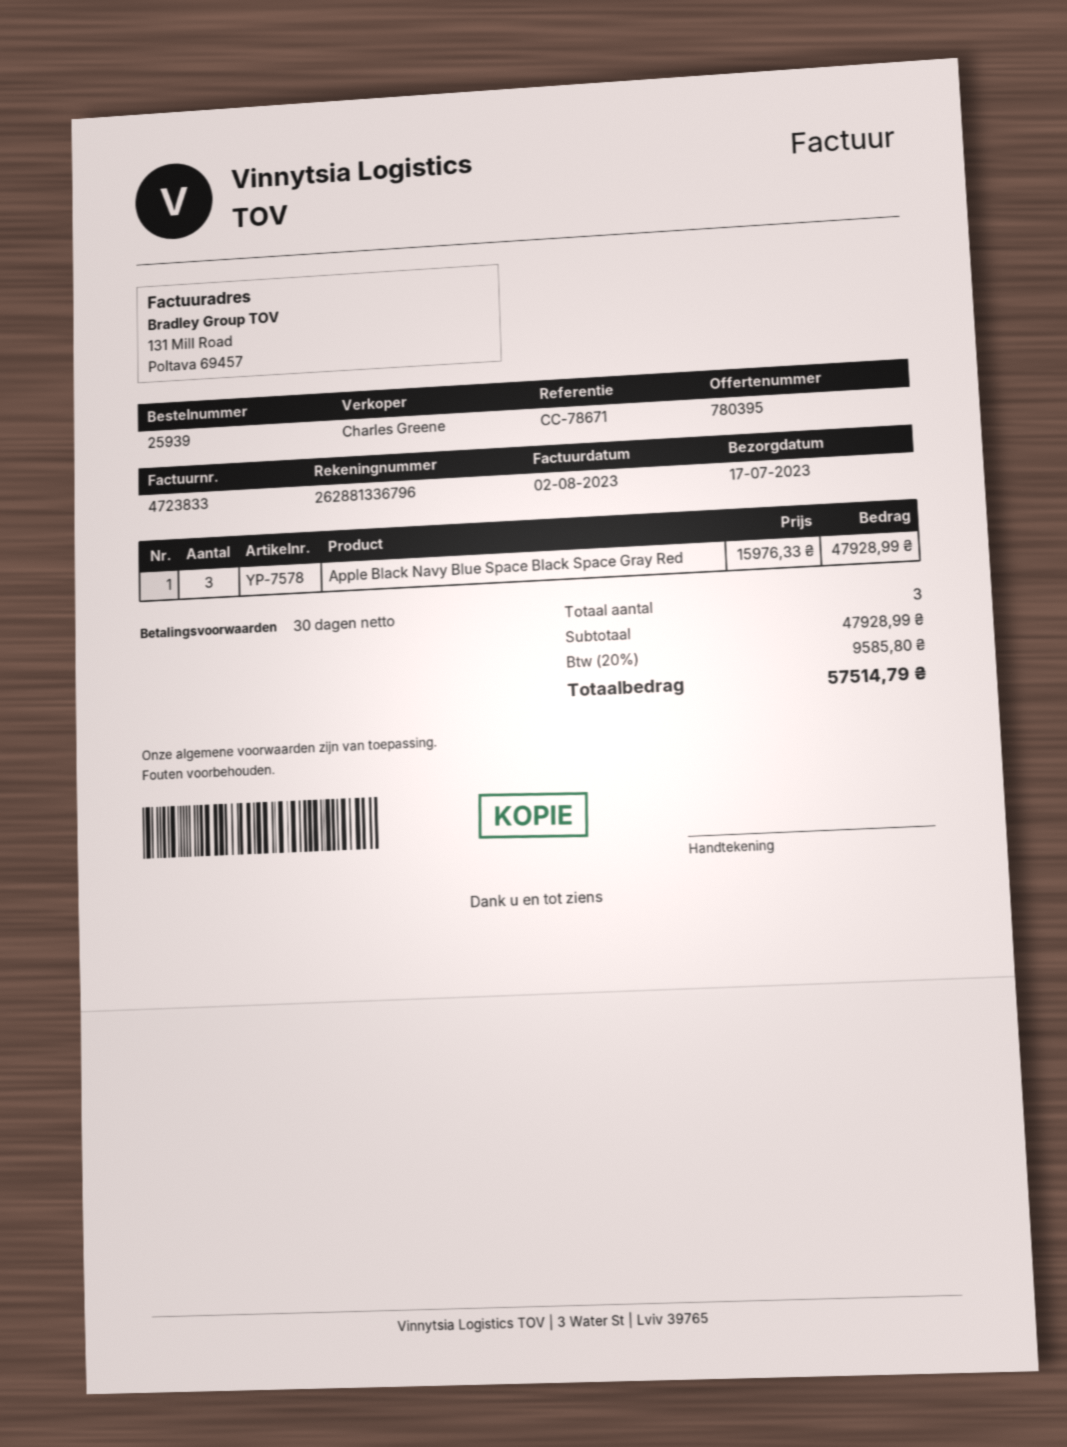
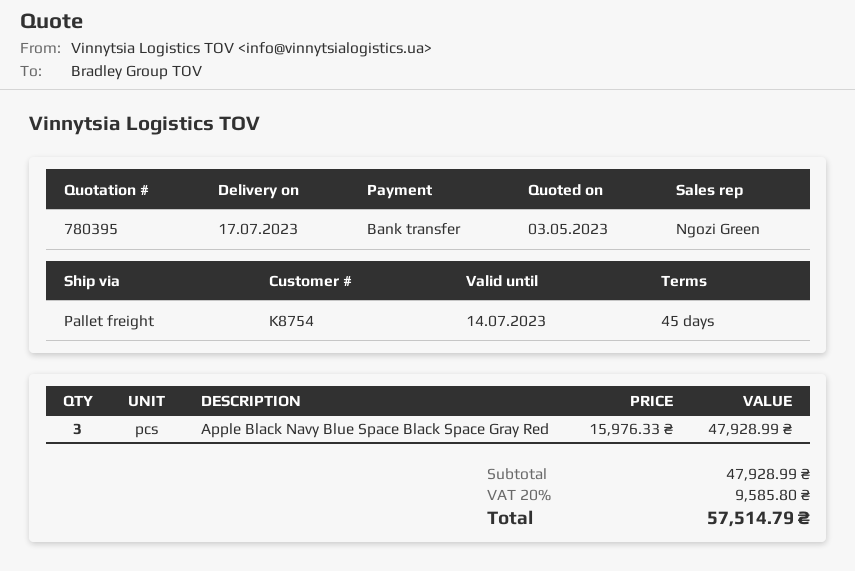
payment terms: 30 days -> 45 days
sales rep: Charles Greene -> Ngozi Green

